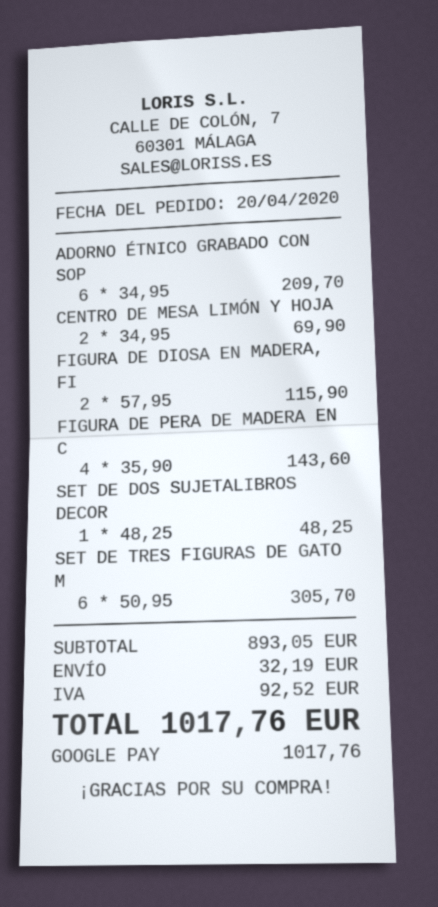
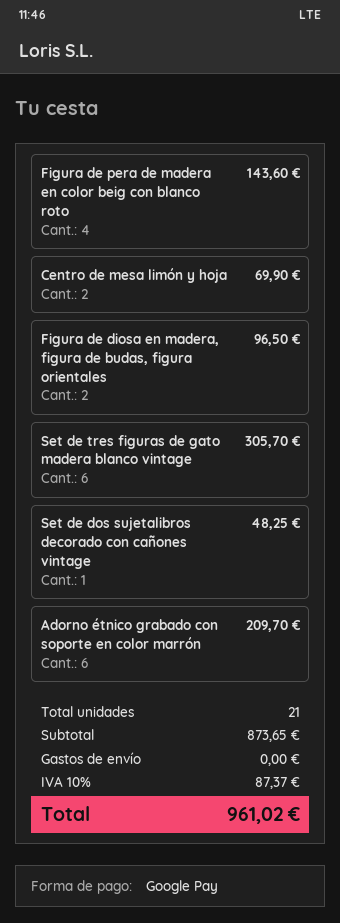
FIGURA DE DIOSA EN MADERA, FI: 2 for 115.90 -> 2 for 96.50
subtotal: 893.05 -> 873.65
shipping: 32.19 -> 0.00
tax: 92.52 -> 87.37
total: 1017.76 -> 961.02

